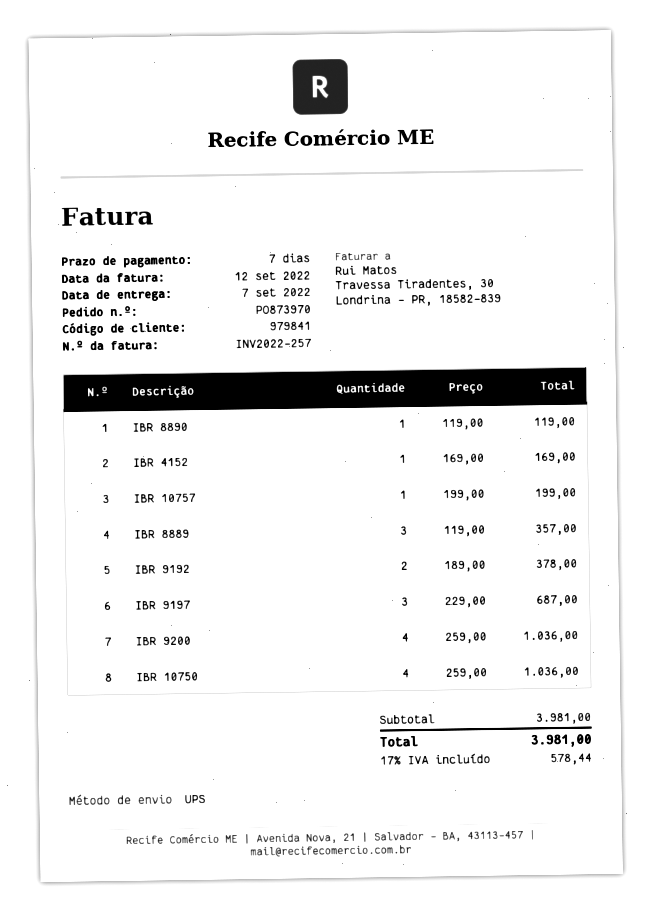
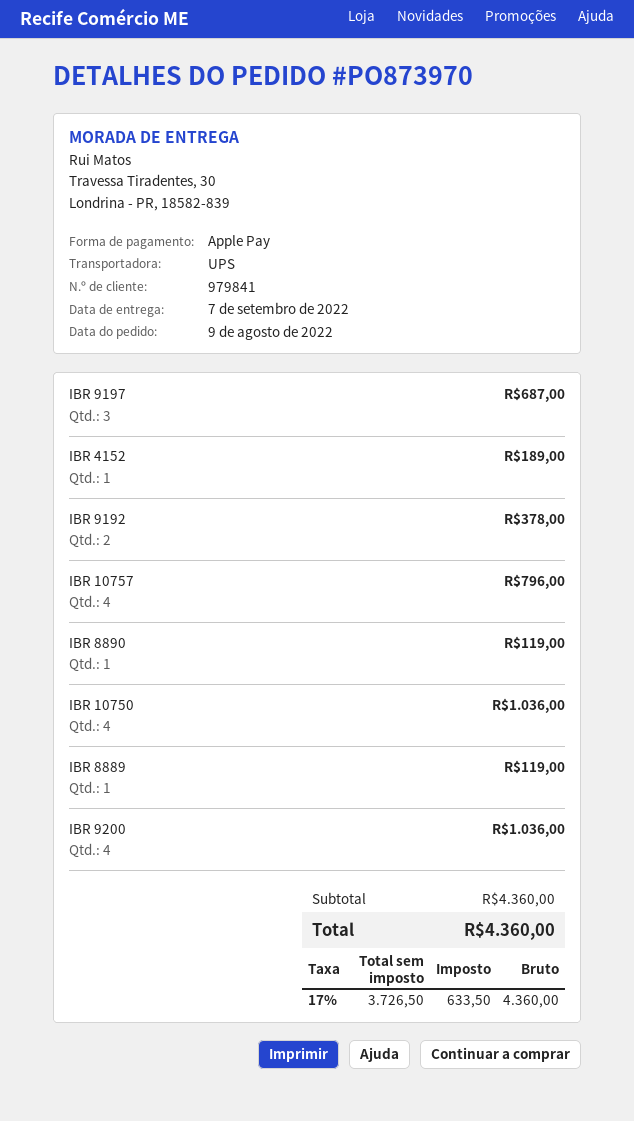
IBR 4152: 1 for 169.00 -> 1 for 189.00
IBR 10757: 1 for 199.00 -> 4 for 796.00
IBR 8889: 3 for 357.00 -> 1 for 119.00
subtotal: 3981.00 -> 4360.00
tax: 17% = 578.44 -> 17% = 633.50
total: 3981.00 -> 4360.00

